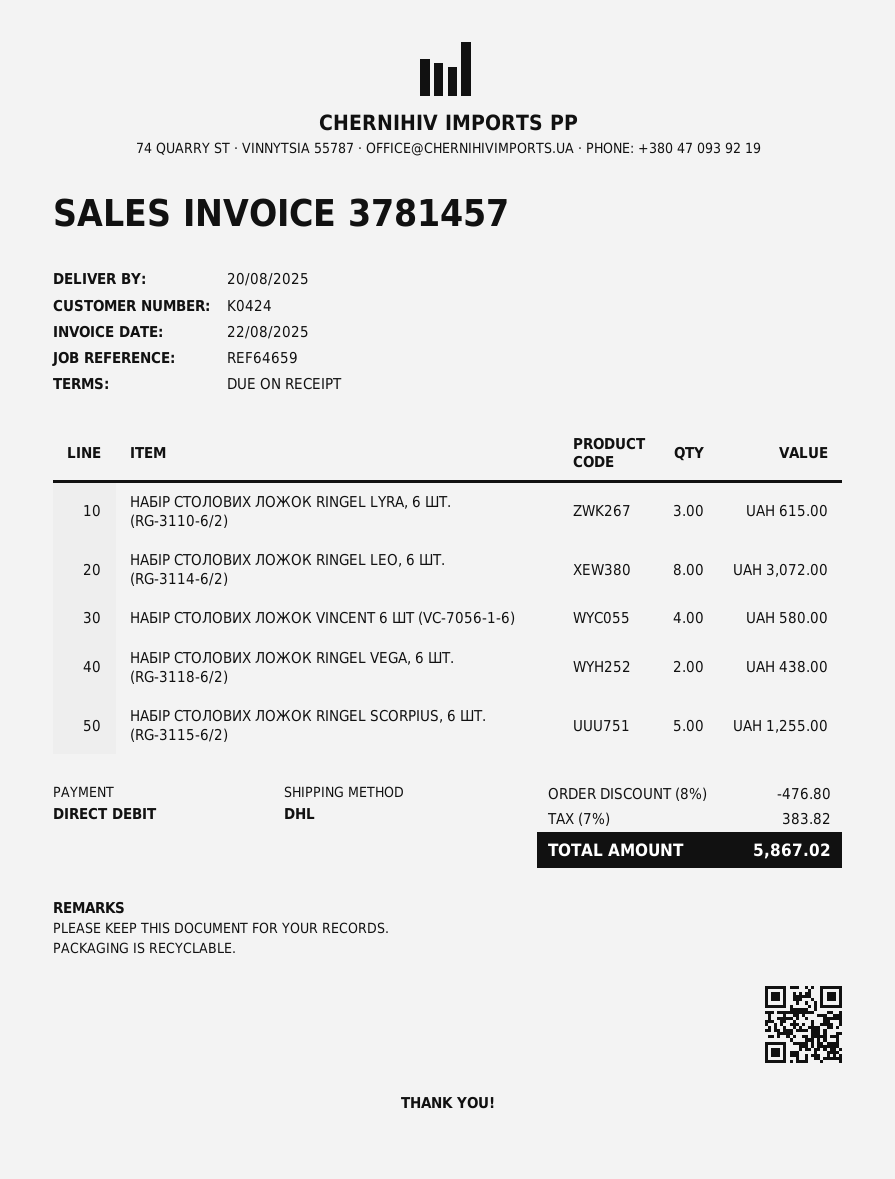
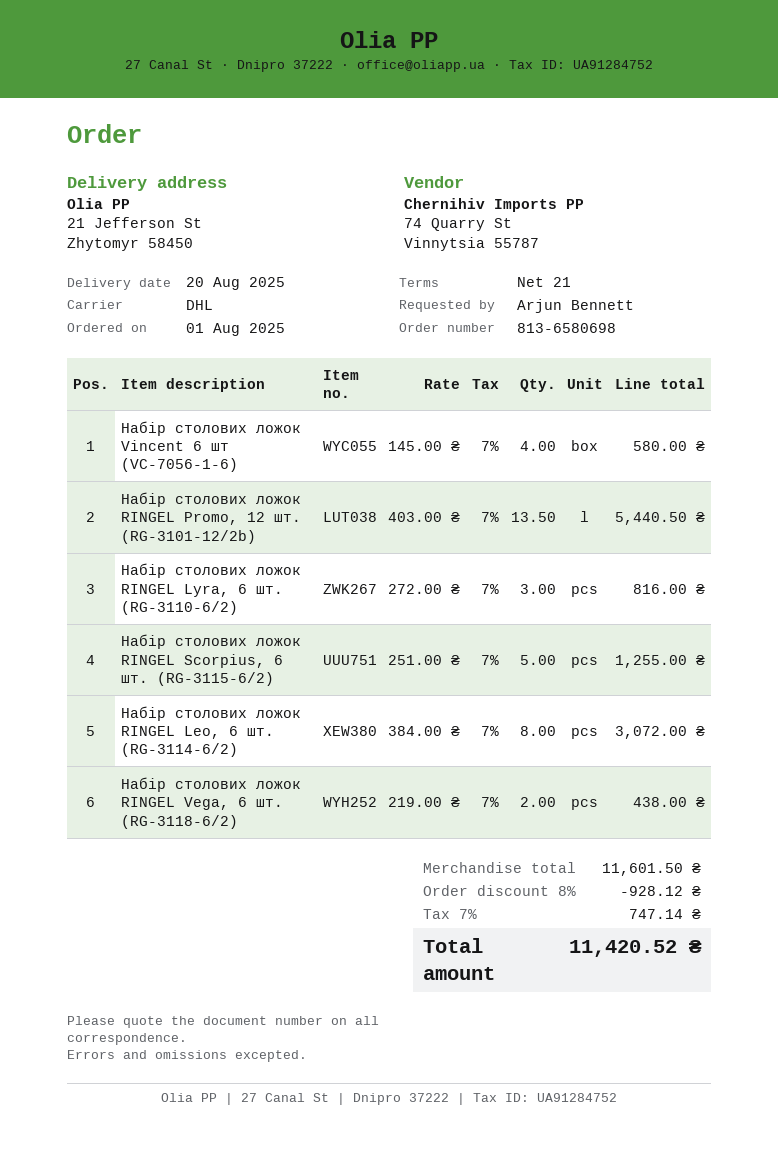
payment terms: on receipt -> 21 days
НАБІР СТОЛОВИХ ЛОЖОК RINGEL LYRA, 6 ШТ. (RG-3110-6/2): 3 for 615.00 -> 3 for 816.00
Набір столових ложок RINGEL Promo, 12 шт. (RG-3101-12/2b): none -> 13.5 for 5440.50
discount: 8% = 476.80 -> 8% = 928.12
tax: 7% = 383.82 -> 7% = 747.14
total: 5867.02 -> 11420.52

